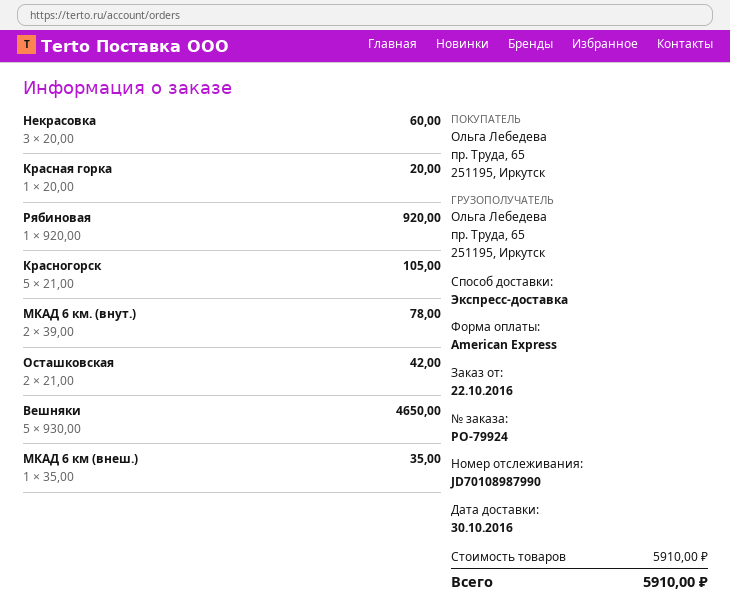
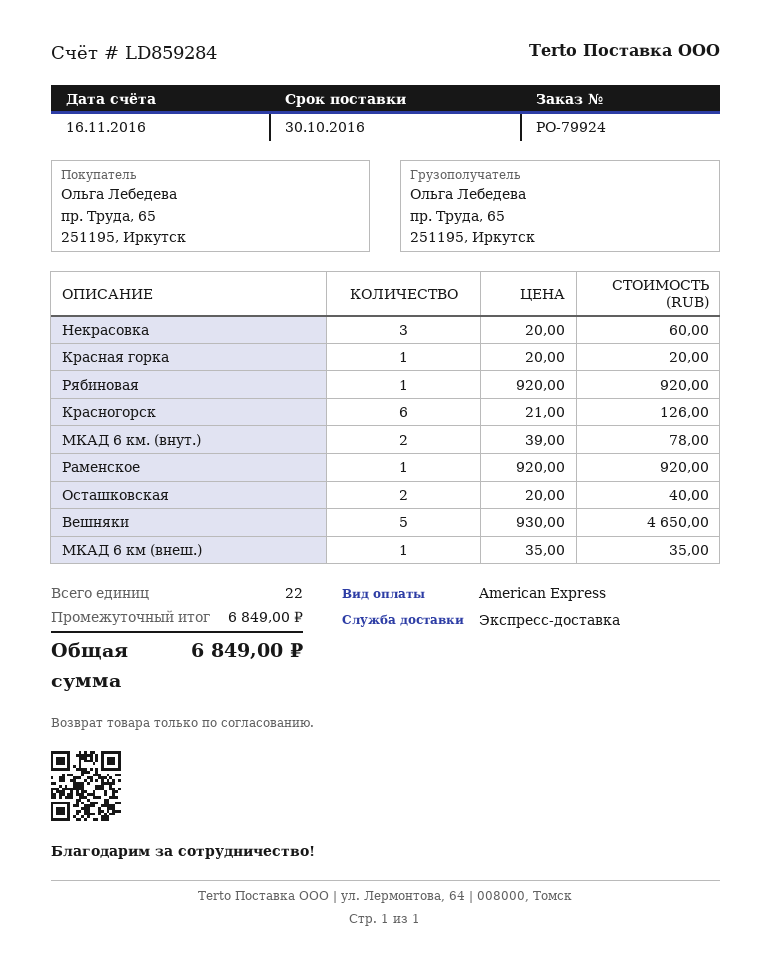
Красногорск: 5 x 21.00 = 105.00 -> 6 x 21.00 = 126.00
Осташковская: 2 x 21.00 = 42.00 -> 2 x 20.00 = 40.00
Раменское: none -> 1 x 920.00 = 920.00
subtotal: 5910.00 -> 6849.00
total: 5910.00 -> 6849.00

